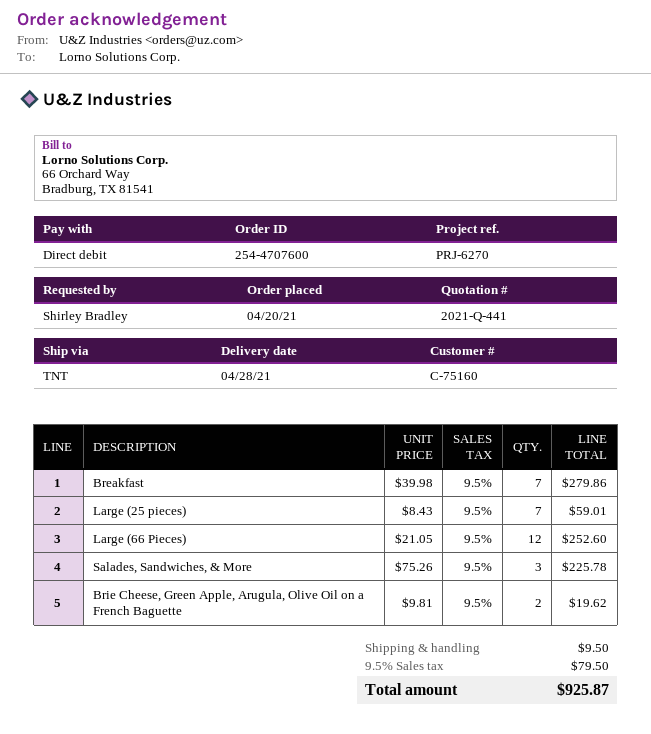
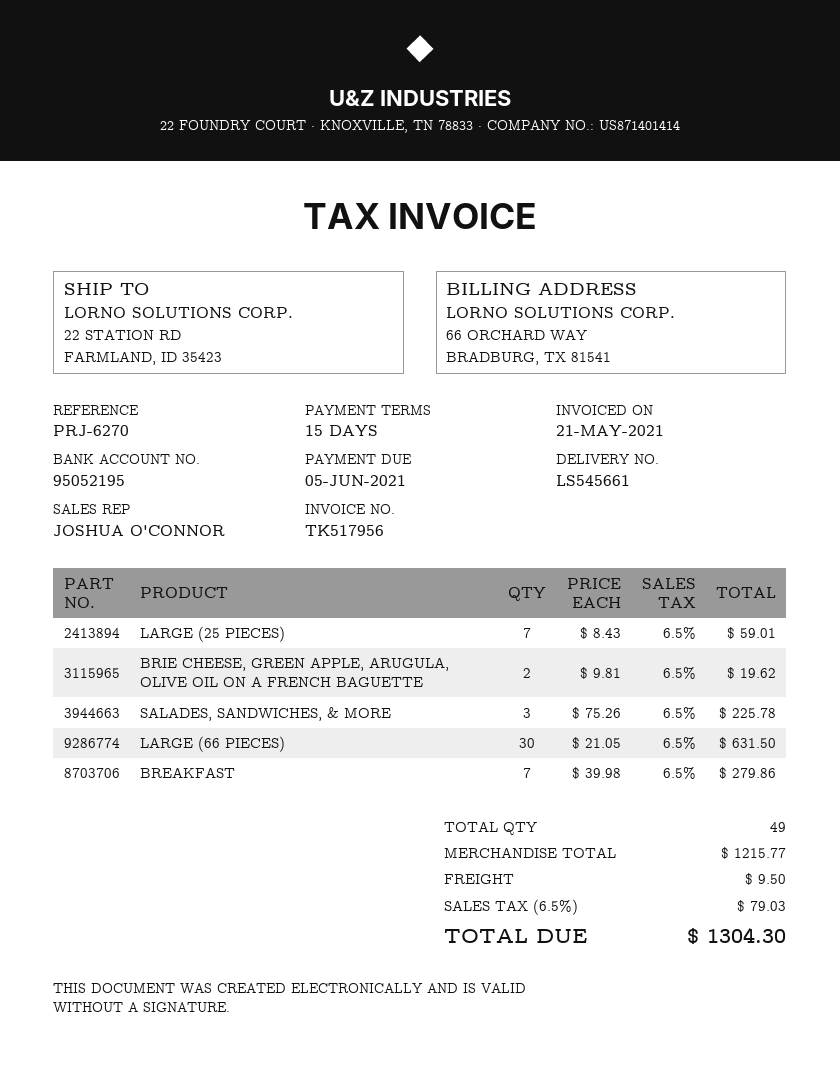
Large (66 Pieces): 12 x 21.05 = 252.60 -> 30 x 21.05 = 631.50
tax: 9.5% = 79.50 -> 6.5% = 79.03
total: 925.87 -> 1304.30

